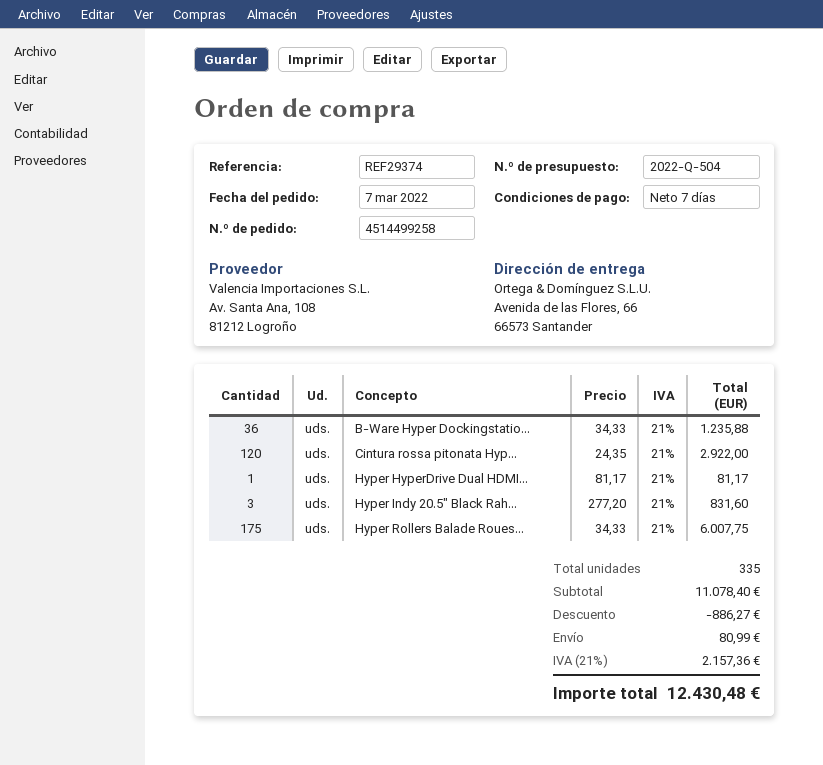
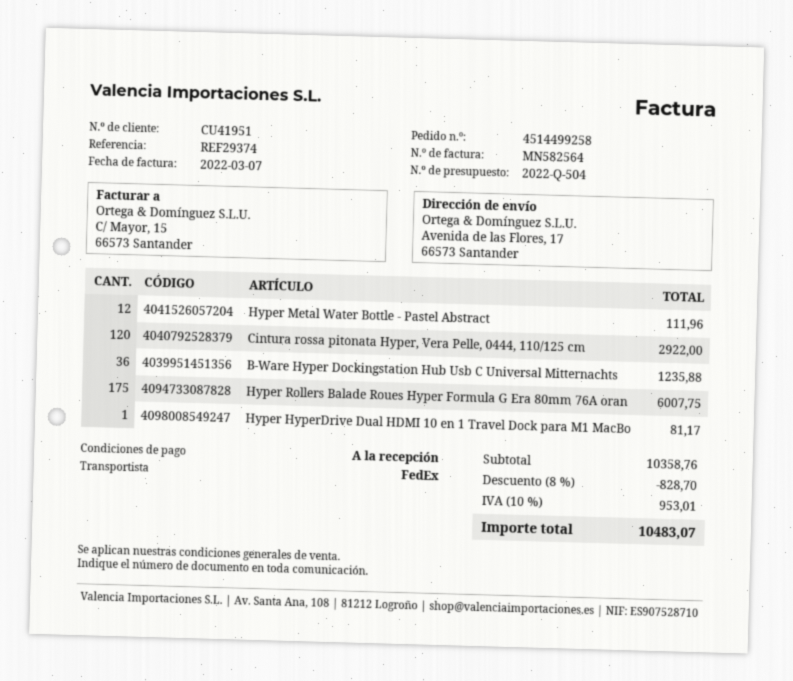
payment terms: 7 days -> on receipt
ship to: Avenida de las Flores, 66, 66573 Santander -> Avenida de las Flores, 17, 66573 Santander
Hyper Indy 20.5" Black Rah...: 3 for 831.60 -> none
Hyper Metal Water Bottle - Pastel Abstract: none -> 12 for 111.96
subtotal: 11078.40 -> 10358.76
discount: 886.27 -> 828.70
shipping: 80.99 -> none
tax: 21% = 2157.36 -> 10% = 953.01
total: 12430.48 -> 10483.07

